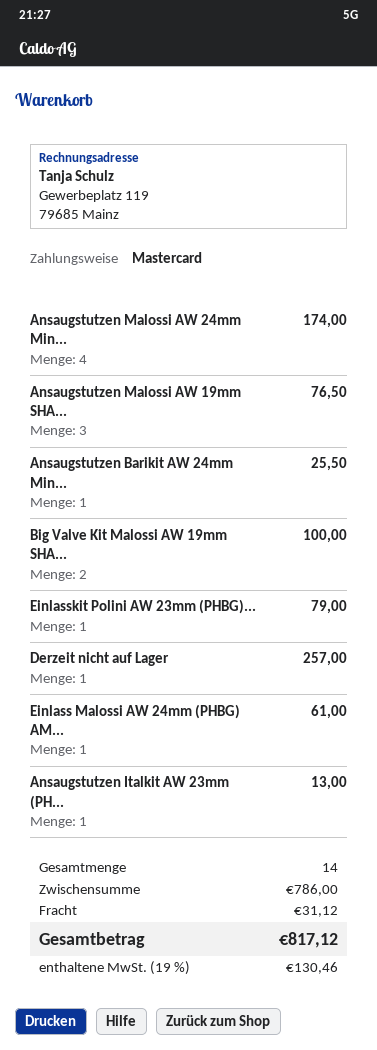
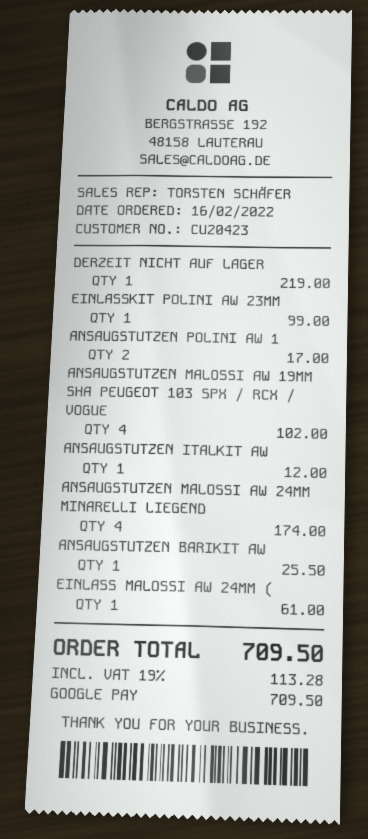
payment method: Mastercard -> Google Pay
Ansaugstutzen Malossi AW 19mm SHA...: 3 for 76.50 -> 4 for 102.00
Big Valve Kit Malossi AW 19mm SHA...: 2 for 100.00 -> none
Einlasskit Polini AW 23mm (PHBG)...: 1 for 79.00 -> 1 for 99.00
Derzeit nicht auf Lager: 1 for 257.00 -> 1 for 219.00
Ansaugstutzen Italkit AW 23mm (PH...: 1 for 13.00 -> 1 for 12.00
ANSAUGSTUTZEN POLINI AW 1: none -> 2 for 17.00
shipping: 31.12 -> none
tax: 19% = 130.46 -> 19% = 113.28
total: 817.12 -> 709.50

